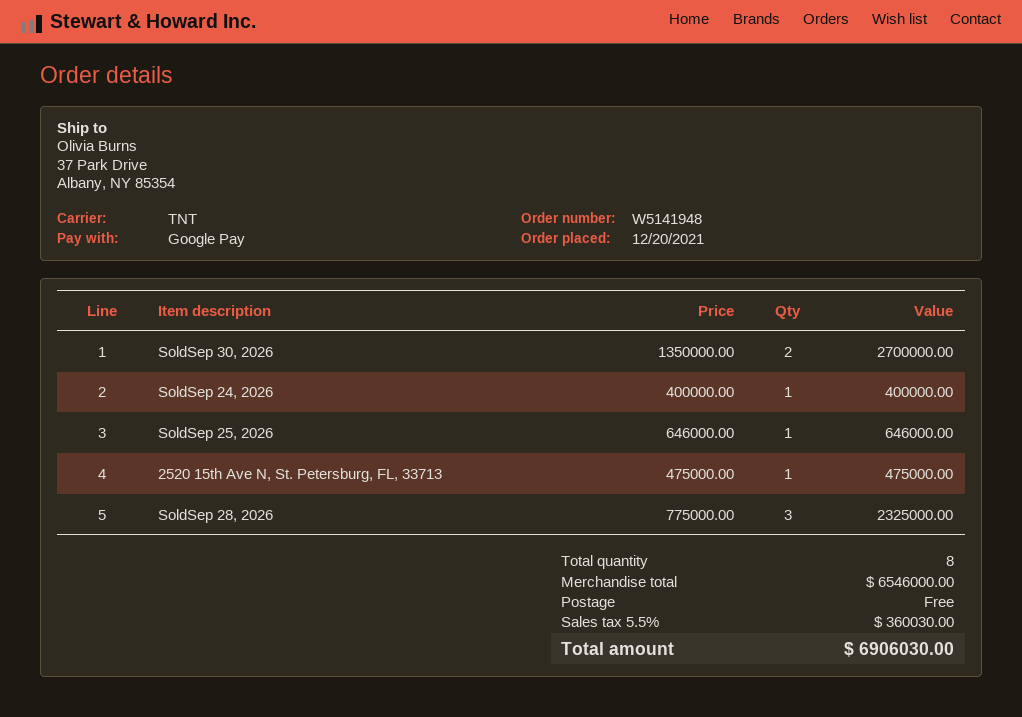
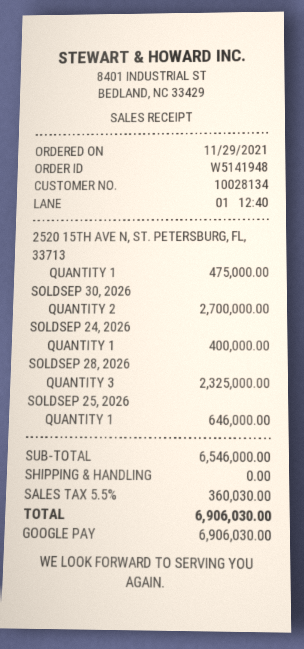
order date: 2021-12-20 -> 2021-11-29

